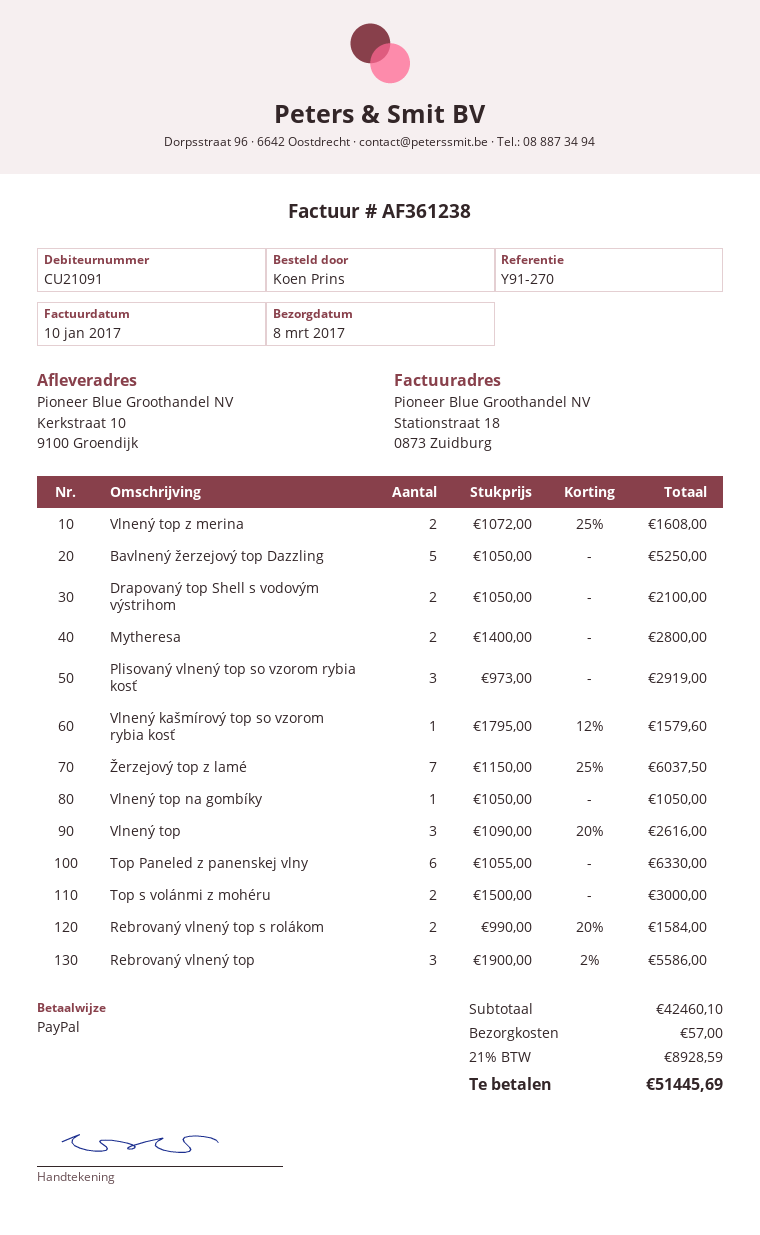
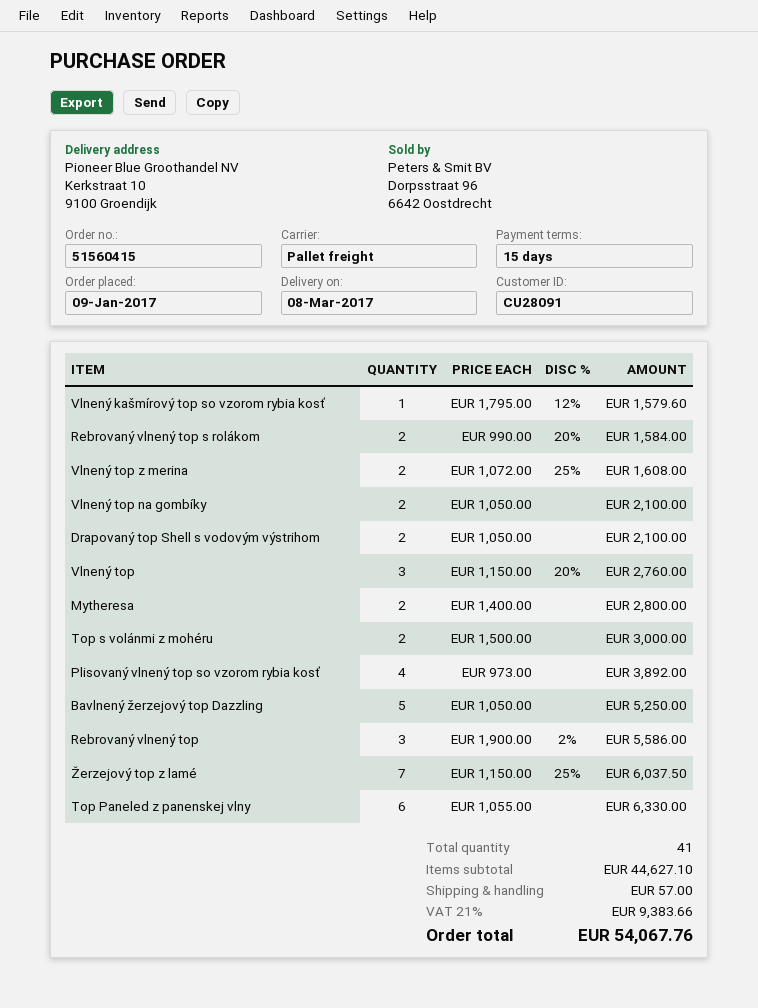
customer number: CU21091 -> CU28091
Plisovaný vlnený top so vzorom rybia kosť: 3 x 973.00 = 2919.00 -> 4 x 973.00 = 3892.00
Vlnený top na gombíky: 1 x 1050.00 = 1050.00 -> 2 x 1050.00 = 2100.00
Vlnený top: 3 x 1090.00 - 20% = 2616.00 -> 3 x 1150.00 - 20% = 2760.00
subtotal: 42460.10 -> 44627.10
tax: 21% = 8928.59 -> 21% = 9383.66
total: 51445.69 -> 54067.76

